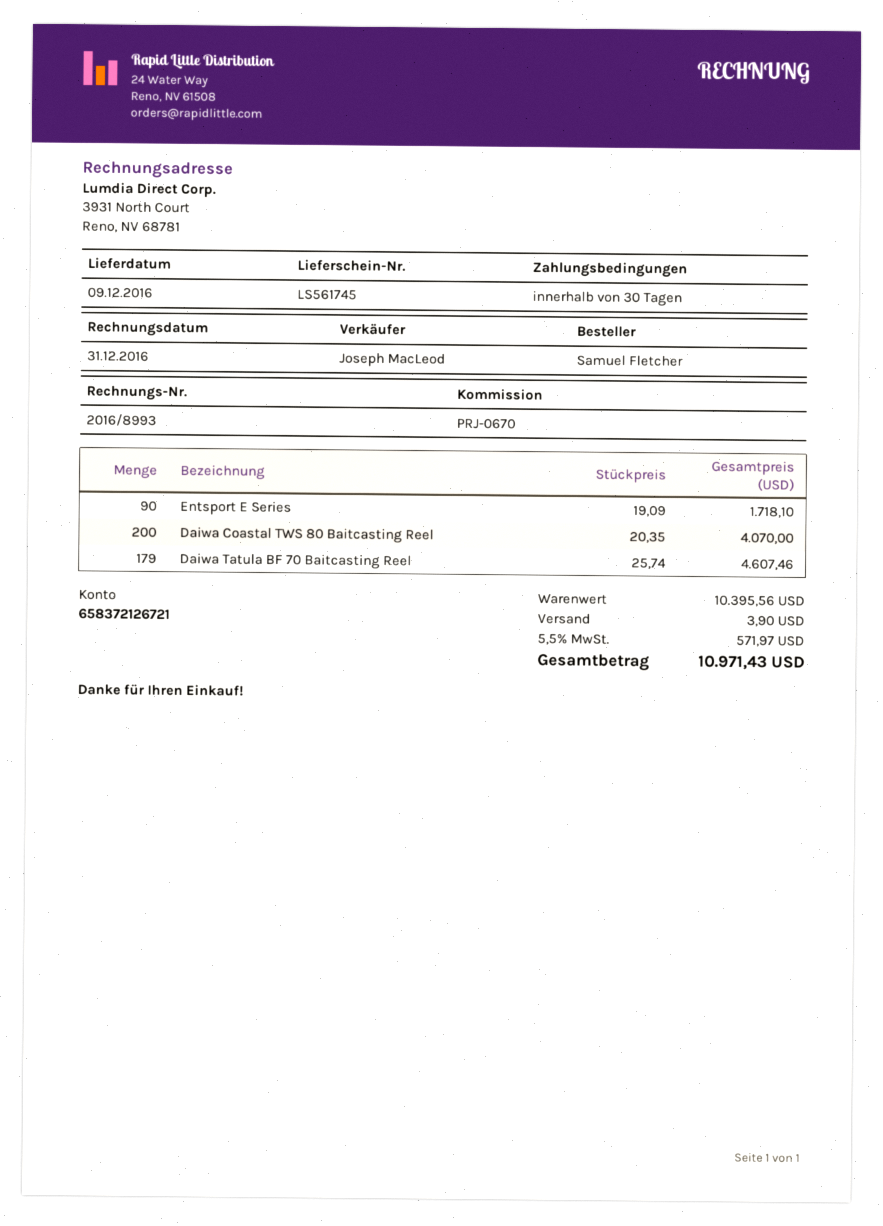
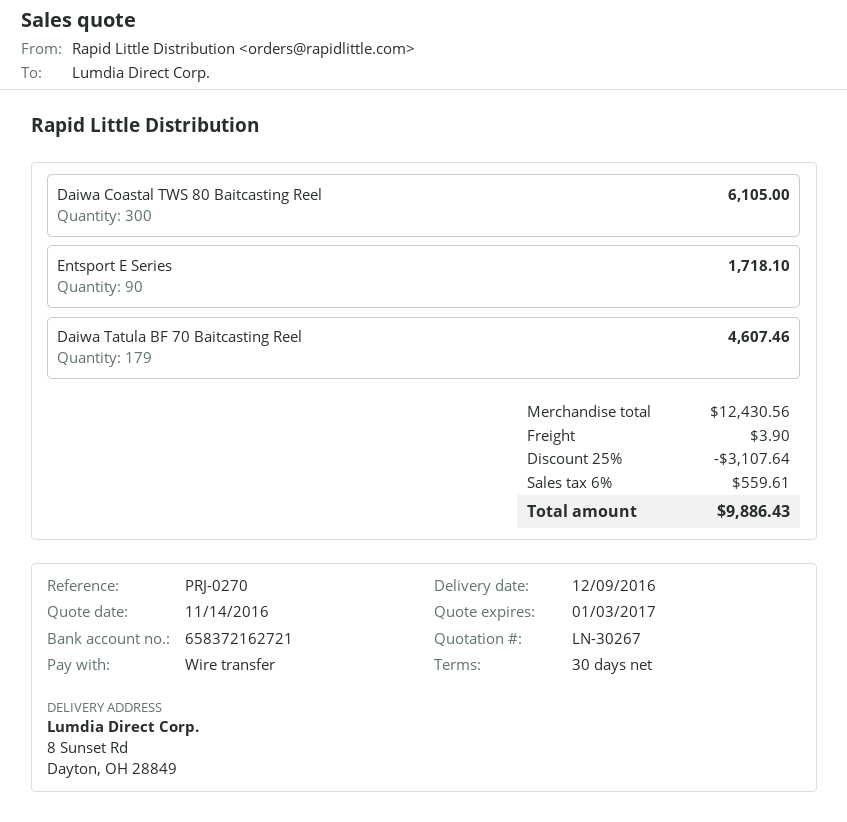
reference: PRJ-0670 -> PRJ-0270
bank account: 658372126721 -> 658372162721
Daiwa Coastal TWS 80 Baitcasting Reel: 200 for 4070.00 -> 300 for 6105.00
subtotal: 10395.56 -> 12430.56
discount: none -> 25% = 3107.64
tax: 5.5% = 571.97 -> 6% = 559.61
total: 10971.43 -> 9886.43

